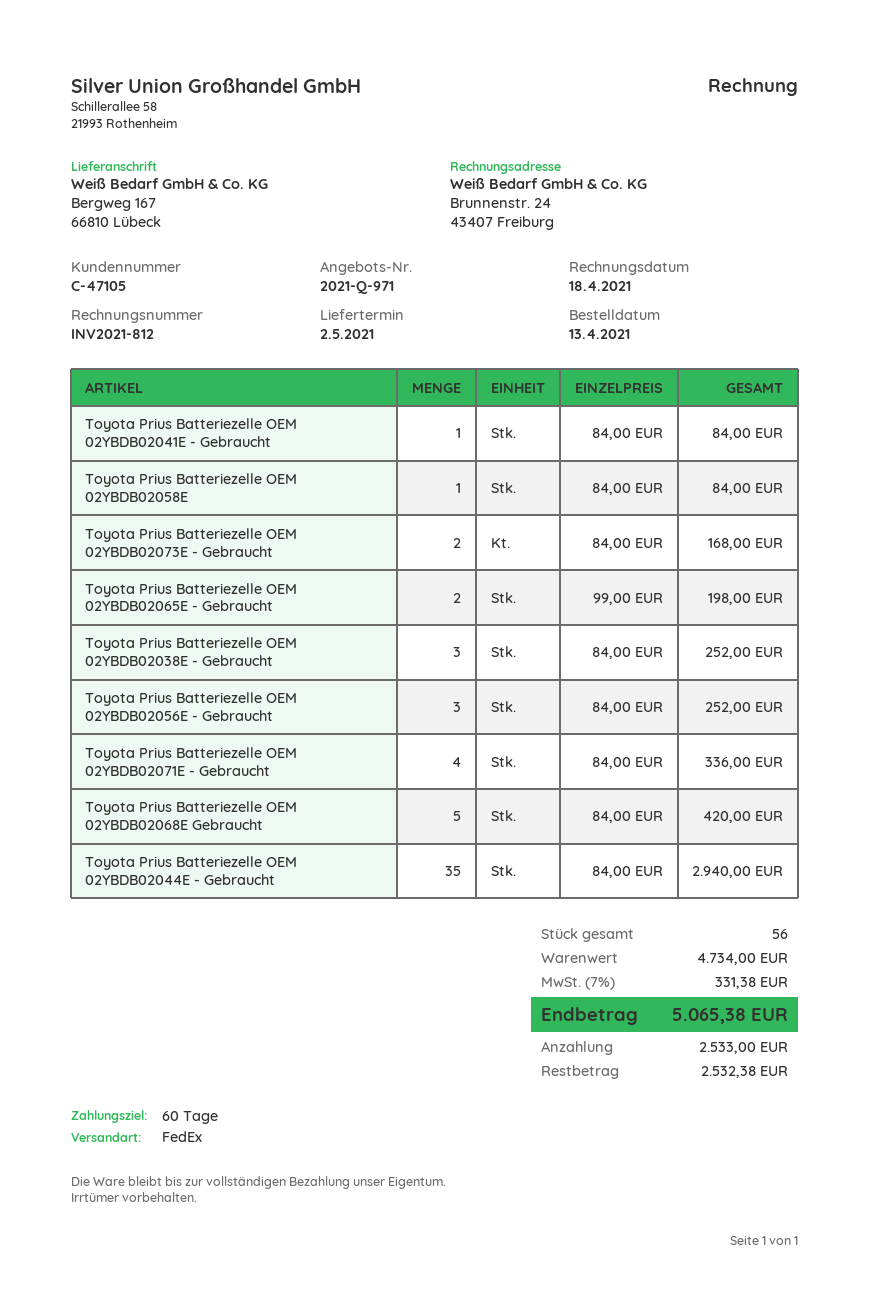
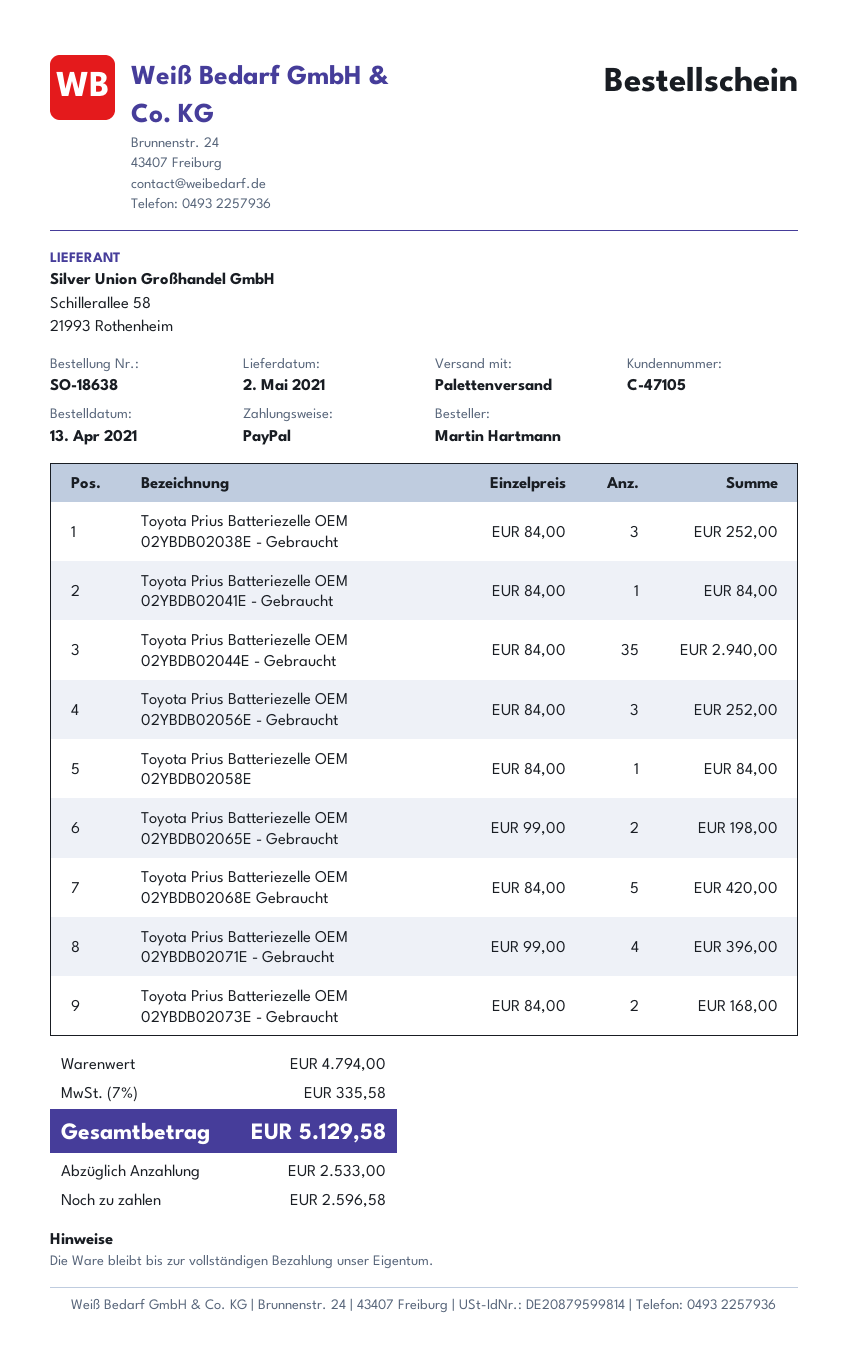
shipping method: FedEx -> pallet freight
Toyota Prius Batteriezelle OEM 02YBDB02071E - Gebraucht: 4 x 84.00 = 336.00 -> 4 x 99.00 = 396.00
subtotal: 4734.00 -> 4794.00
tax: 7% = 331.38 -> 7% = 335.58
total: 5065.38 -> 5129.58
balance: 2532.38 -> 2596.58

